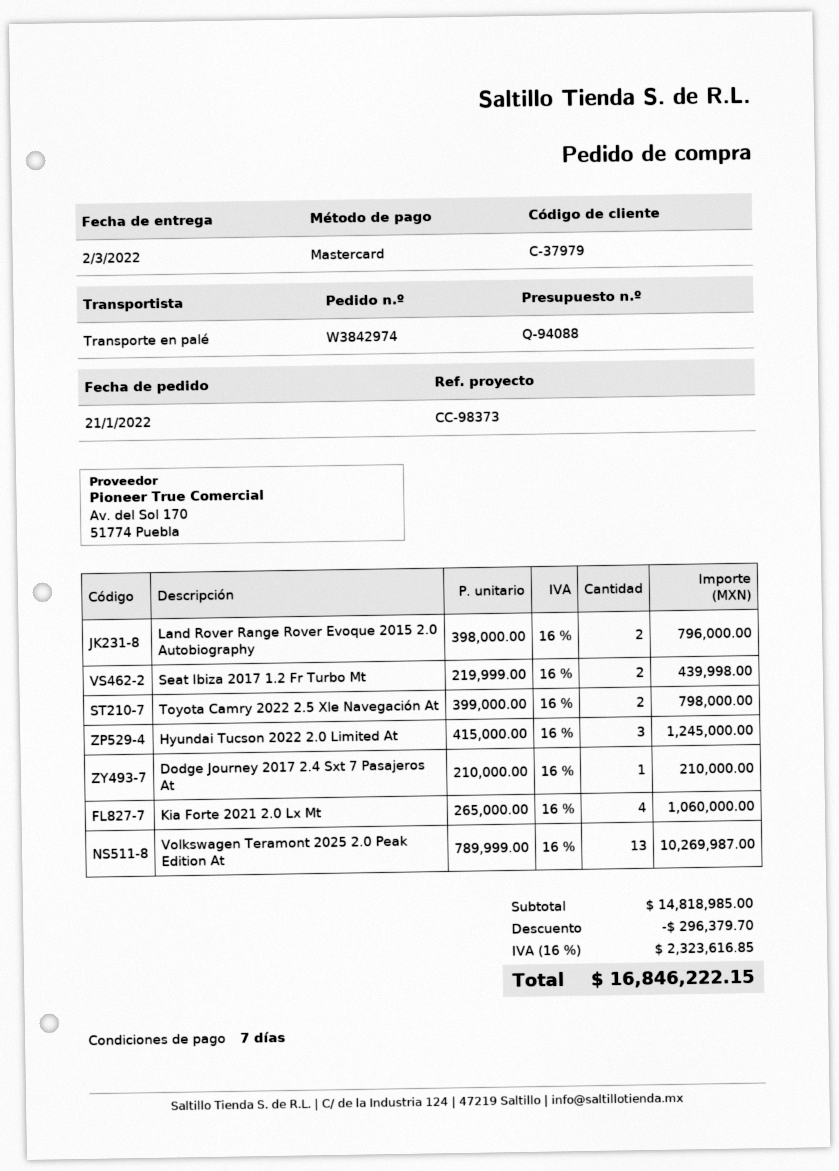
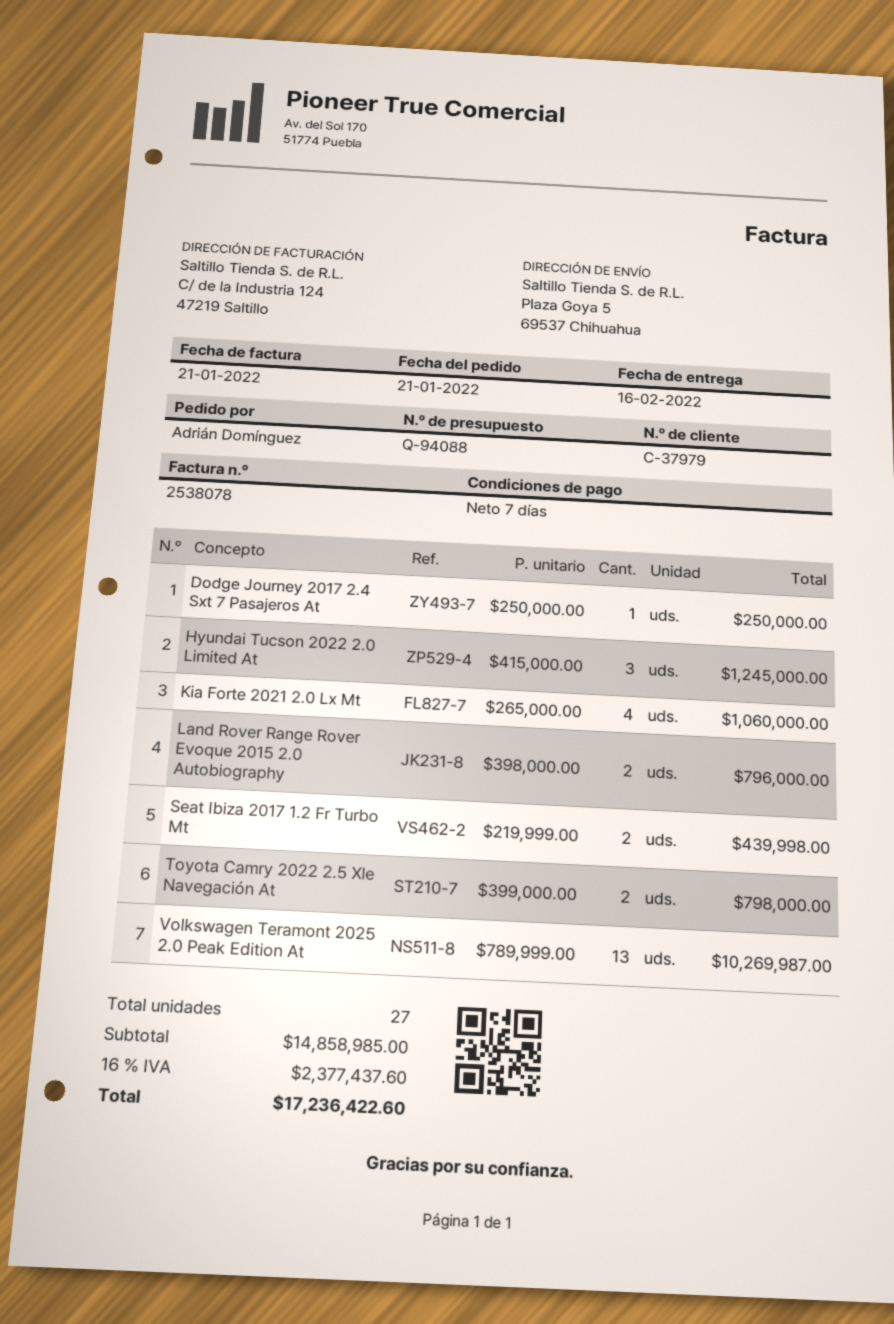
delivery date: 2022-03-02 -> 2022-02-16
Dodge Journey 2017 2.4 Sxt 7 Pasajeros At: 1 x 210000.00 = 210000.00 -> 1 x 250000.00 = 250000.00
subtotal: 14818985.00 -> 14858985.00
discount: 296379.70 -> none
tax: 16% = 2323616.85 -> 16% = 2377437.60
total: 16846222.15 -> 17236422.60

